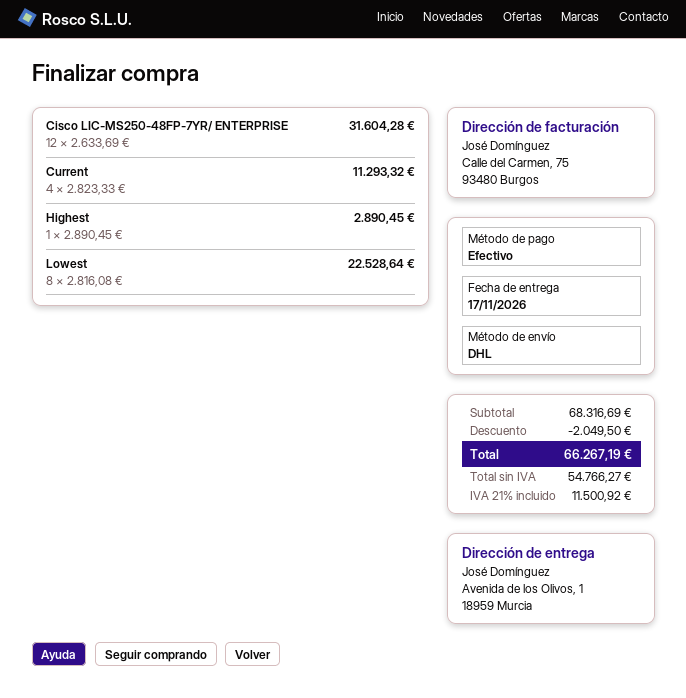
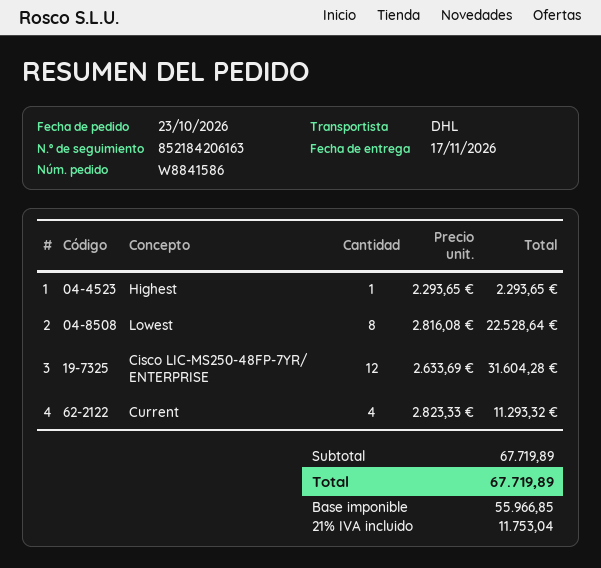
Highest: 1 x 2890.45 = 2890.45 -> 1 x 2293.65 = 2293.65
subtotal: 68316.69 -> 67719.89
discount: 2049.50 -> none
net: 54766.27 -> 55966.85
tax: 21% = 11500.92 -> 21% = 11753.04
total: 66267.19 -> 67719.89

